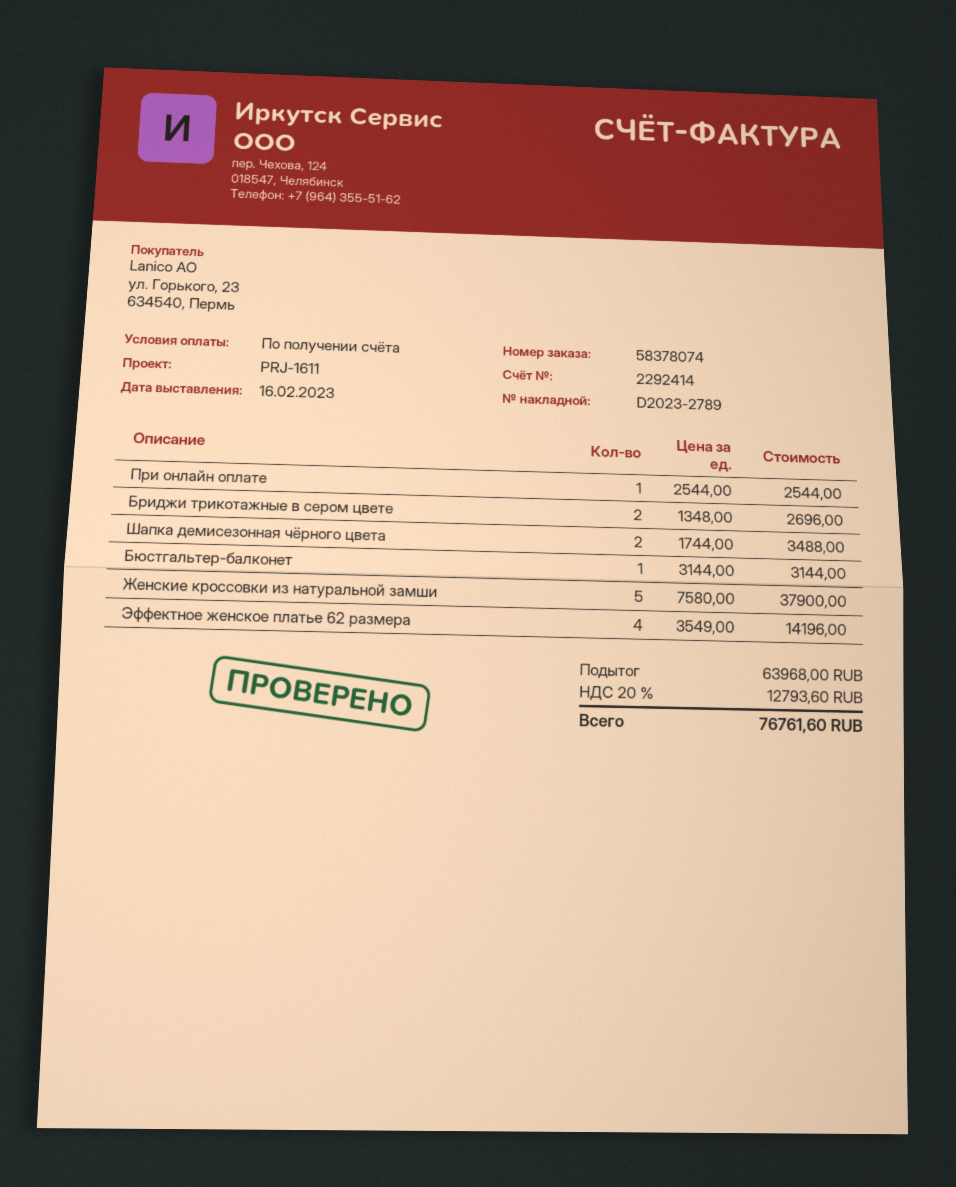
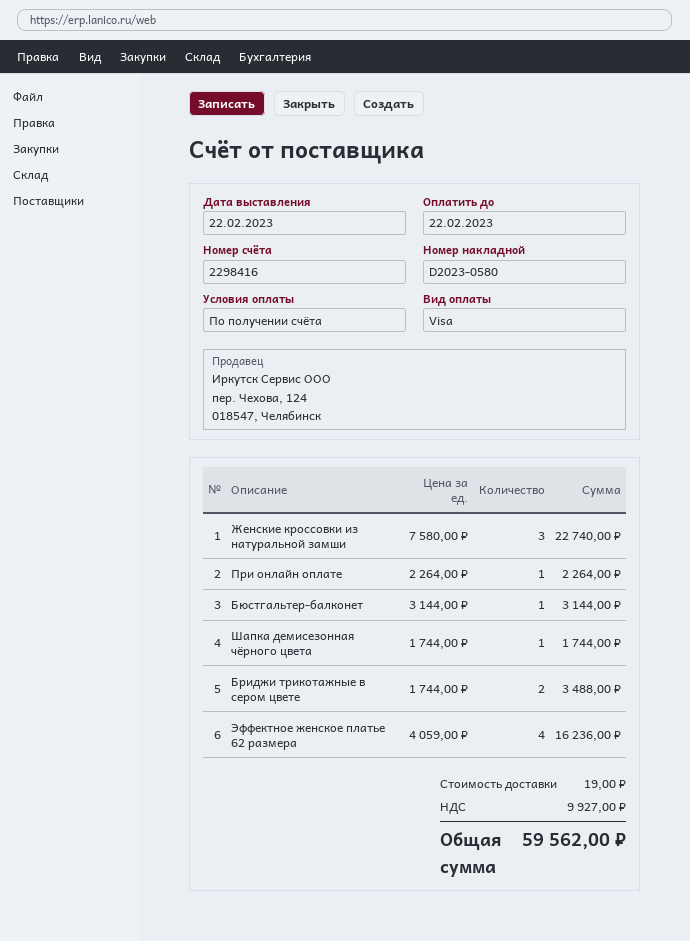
delivery note number: D2023-2789 -> D2023-0580
invoice number: 2292414 -> 2298416
invoice date: 2023-02-16 -> 2023-02-22
При онлайн оплате: 1 x 2544.00 = 2544.00 -> 1 x 2264.00 = 2264.00
Бриджи трикотажные в сером цвете: 2 x 1348.00 = 2696.00 -> 2 x 1744.00 = 3488.00
Шапка демисезонная чёрного цвета: 2 x 1744.00 = 3488.00 -> 1 x 1744.00 = 1744.00
Женские кроссовки из натуральной замши: 5 x 7580.00 = 37900.00 -> 3 x 7580.00 = 22740.00
Эффектное женское платье 62 размера: 4 x 3549.00 = 14196.00 -> 4 x 4059.00 = 16236.00
shipping: none -> 19.00
tax: 12793.60 -> 9927.00
total: 76761.60 -> 59562.00

